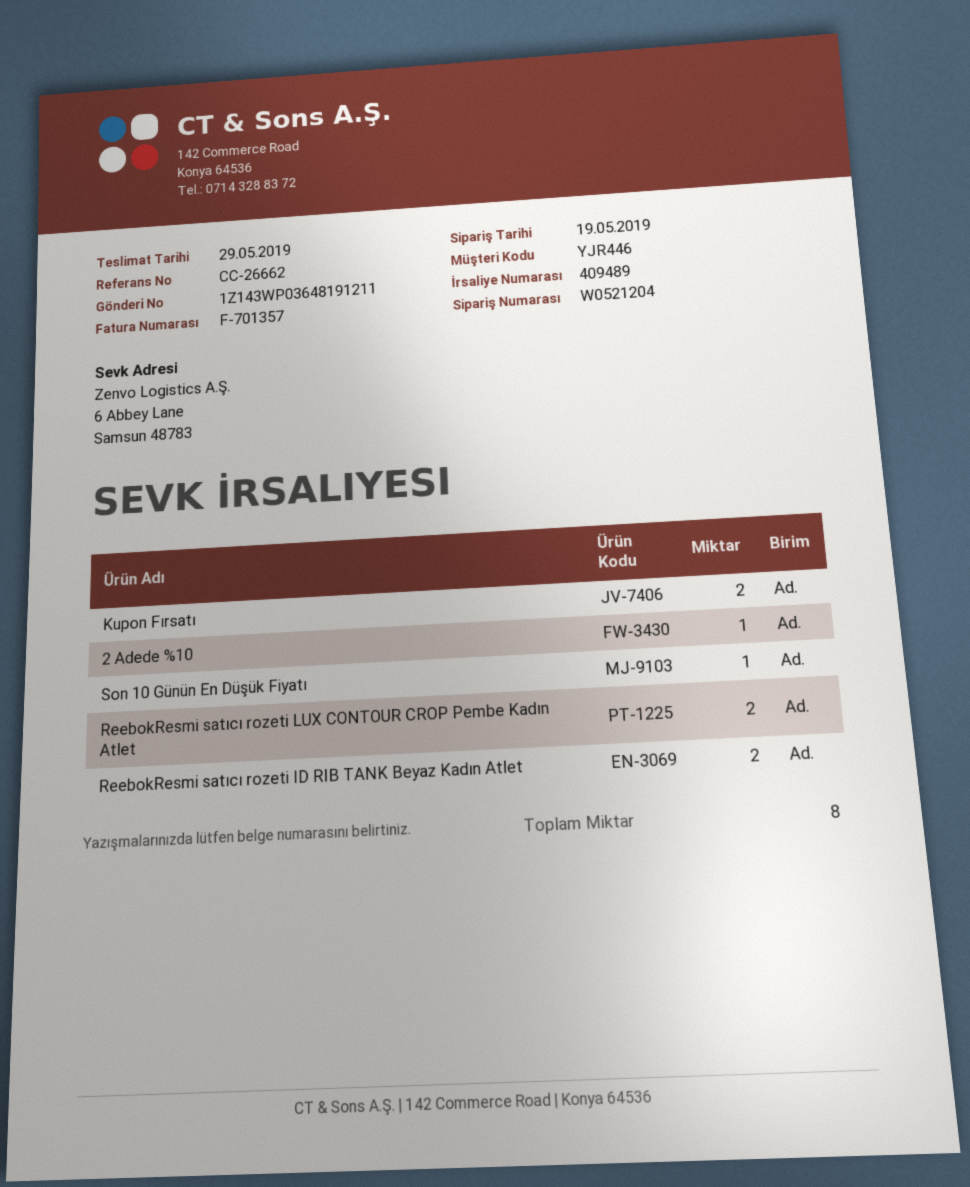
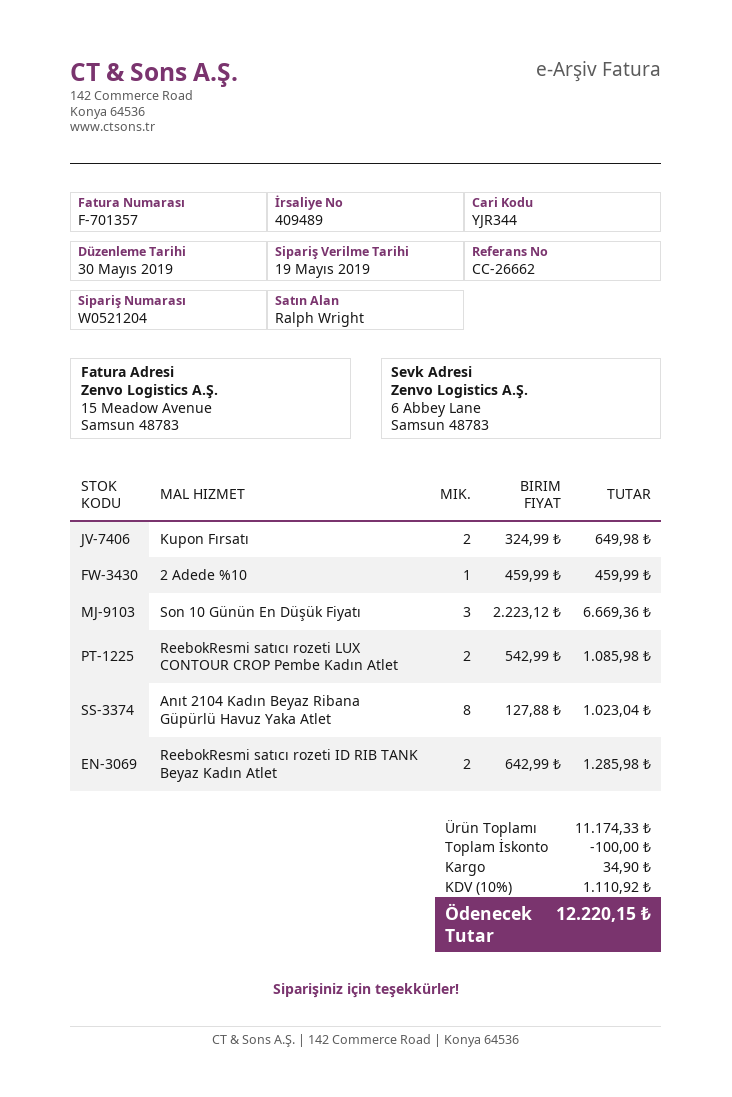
customer number: YJR446 -> YJR344
Son 10 Günün En Düşük Fiyatı: 1 -> 3
Anıt 2104 Kadın Beyaz Ribana Güpürlü Havuz Yaka Atlet: none -> 8

